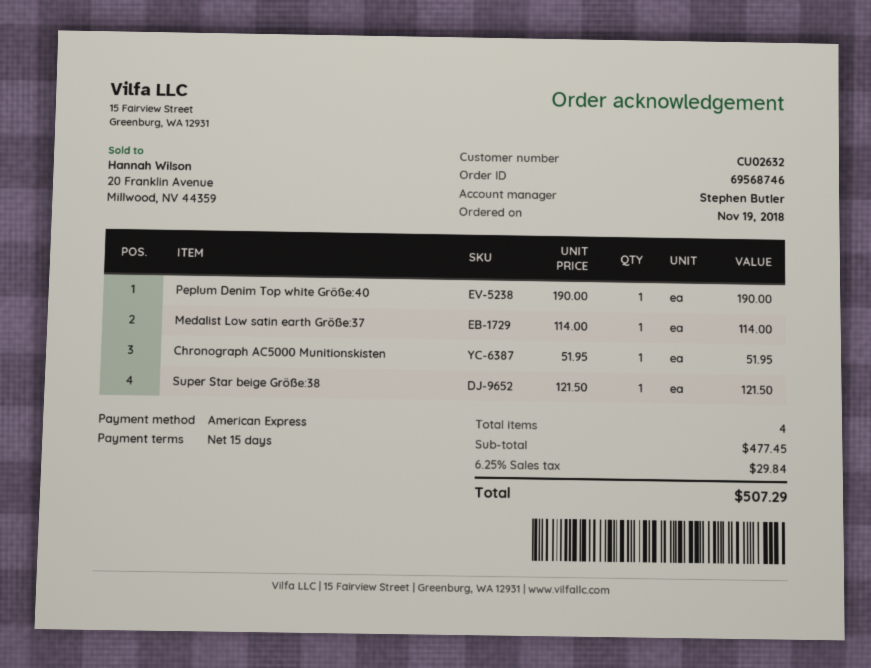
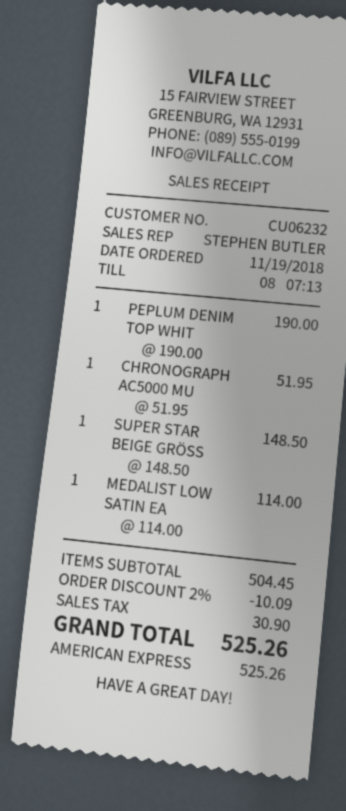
customer number: CU02632 -> CU06232
Super Star beige Größe:38: 1 x 121.50 = 121.50 -> 1 x 148.50 = 148.50
subtotal: 477.45 -> 504.45
discount: none -> 2% = 10.09
tax: 29.84 -> 30.90
total: 507.29 -> 525.26

